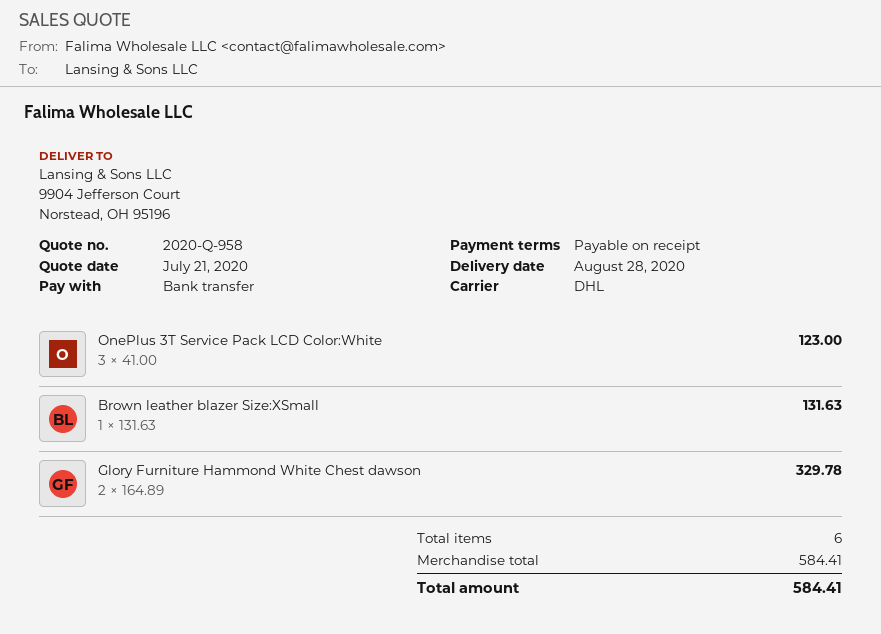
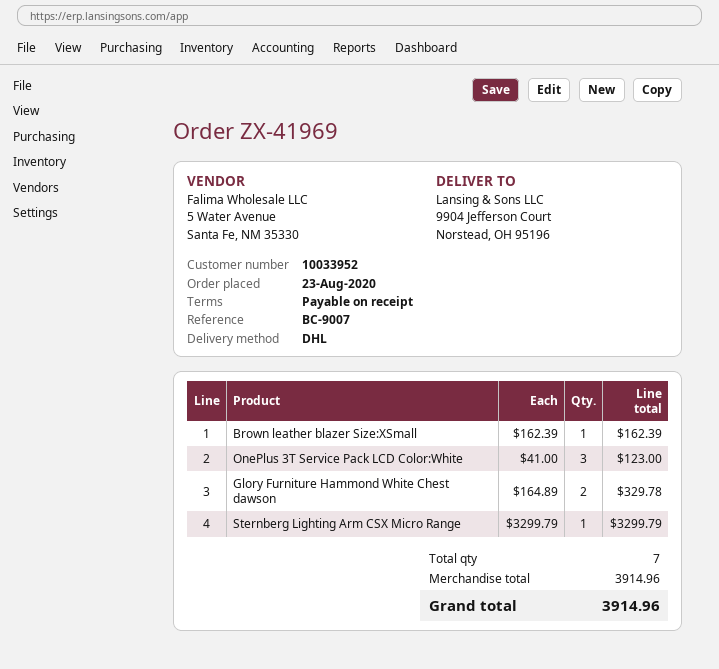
Brown leather blazer Size:XSmall: 1 x 131.63 = 131.63 -> 1 x 162.39 = 162.39
Sternberg Lighting Arm CSX Micro Range: none -> 1 x 3299.79 = 3299.79
total quantity: 6 -> 7
subtotal: 584.41 -> 3914.96
total: 584.41 -> 3914.96

